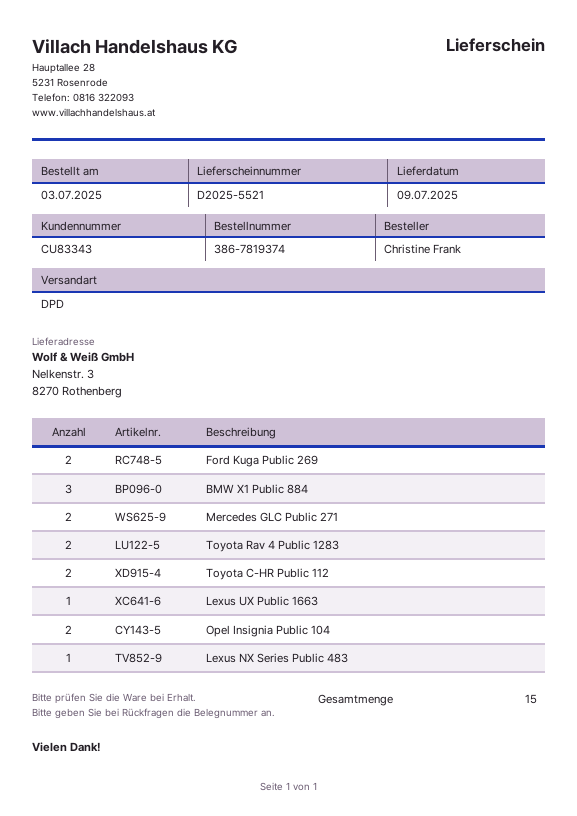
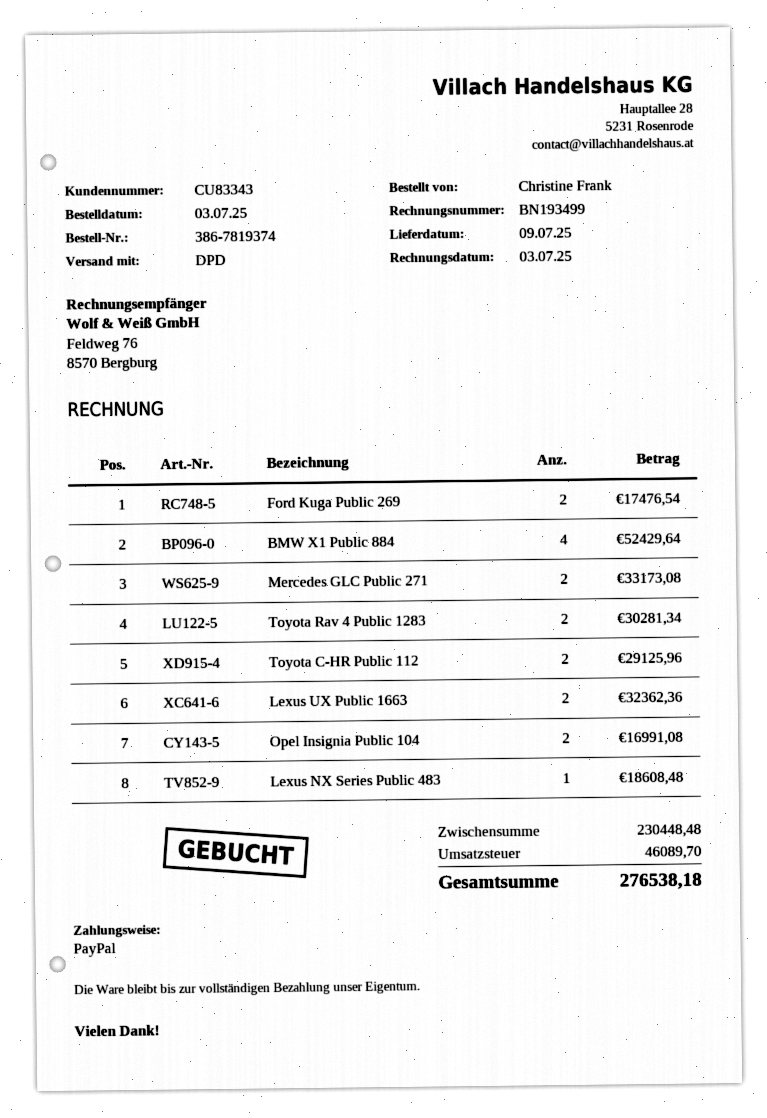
BMW X1 Public 884: 3 -> 4
Lexus UX Public 1663: 1 -> 2

